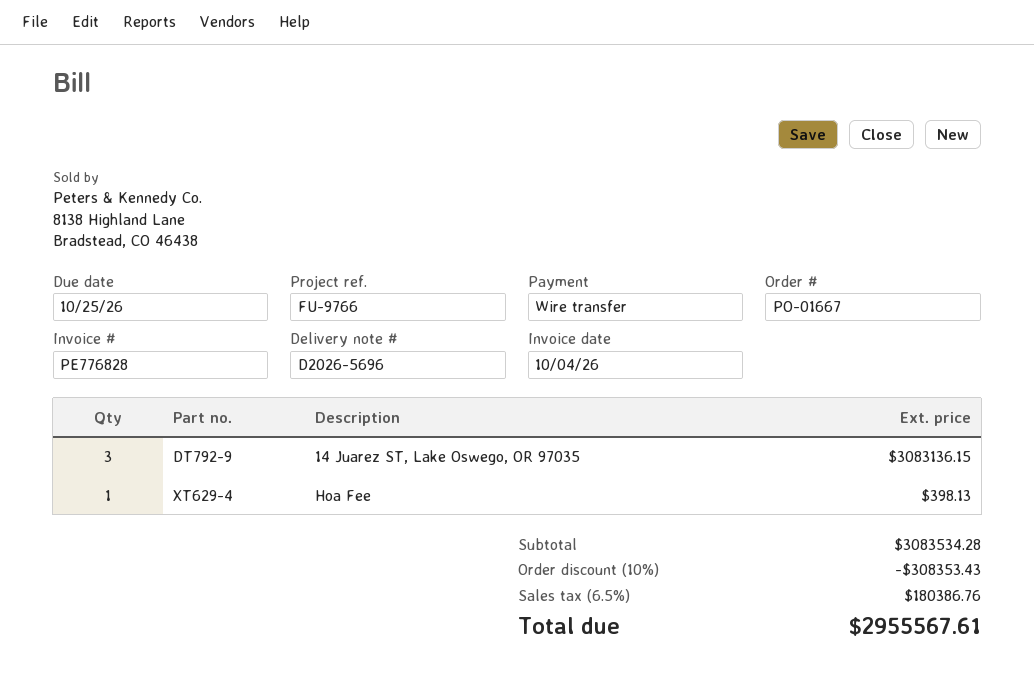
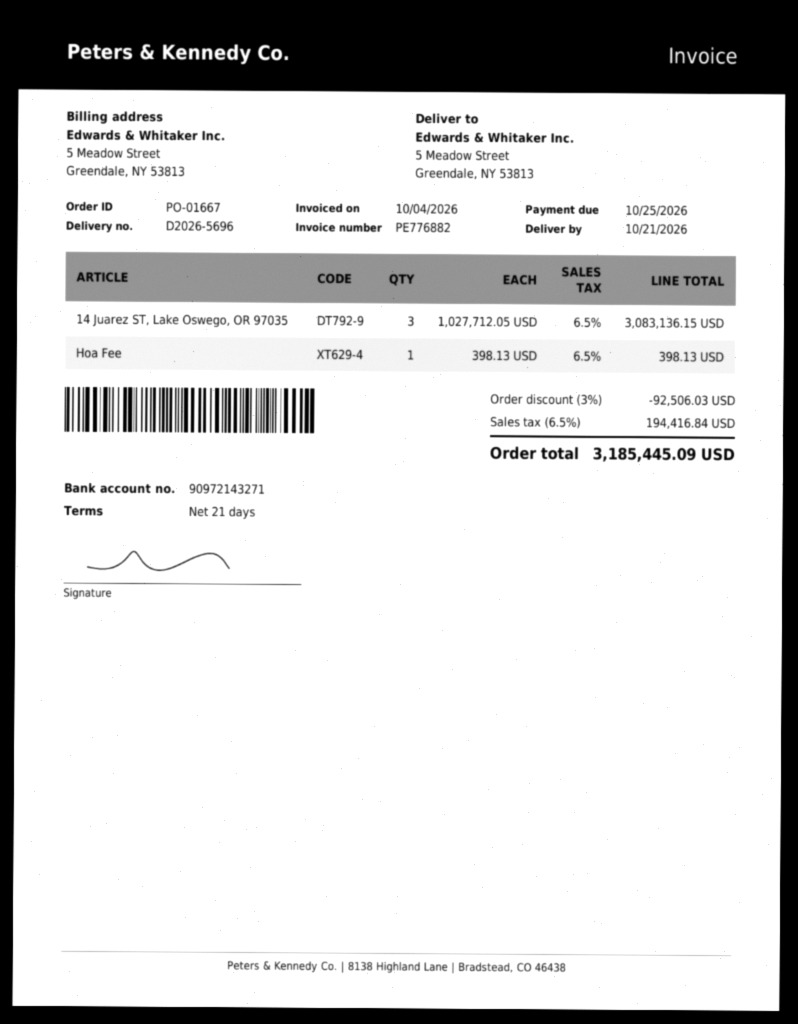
invoice number: PE776828 -> PE776882
discount: 10% = 308353.43 -> 3% = 92506.03
tax: 6.5% = 180386.76 -> 6.5% = 194416.84
total: 2955567.61 -> 3185445.09

